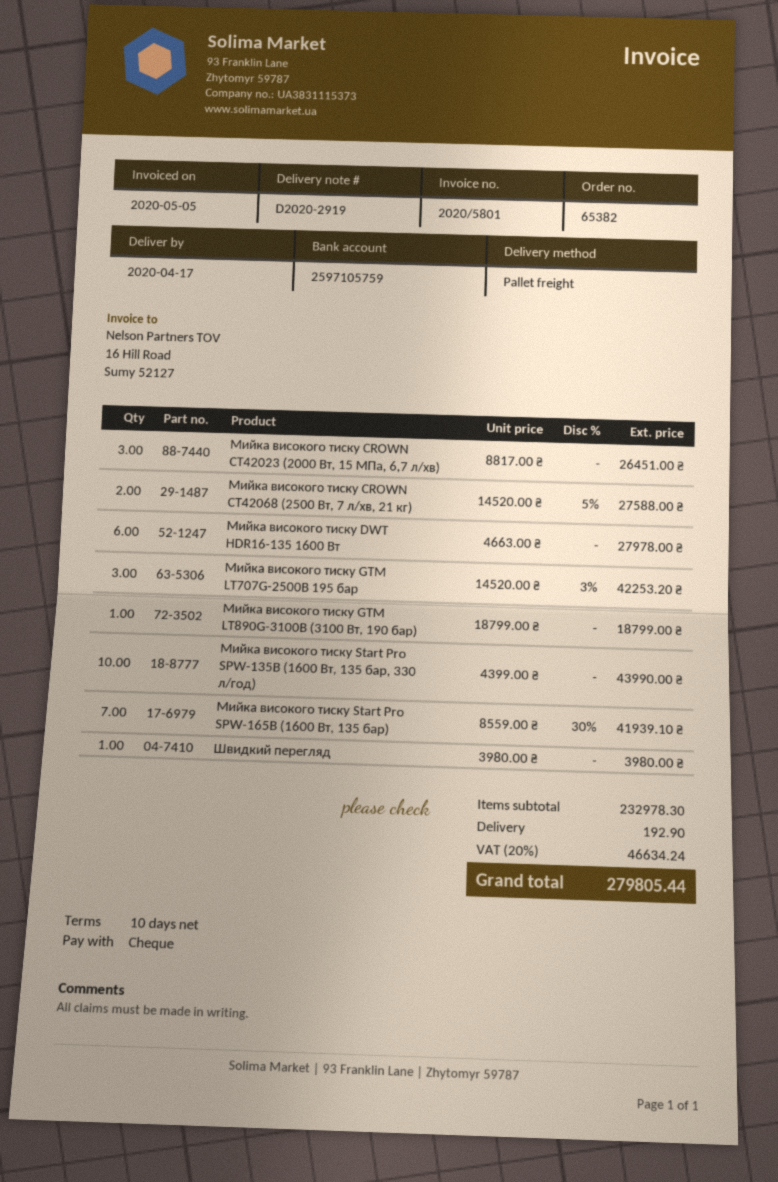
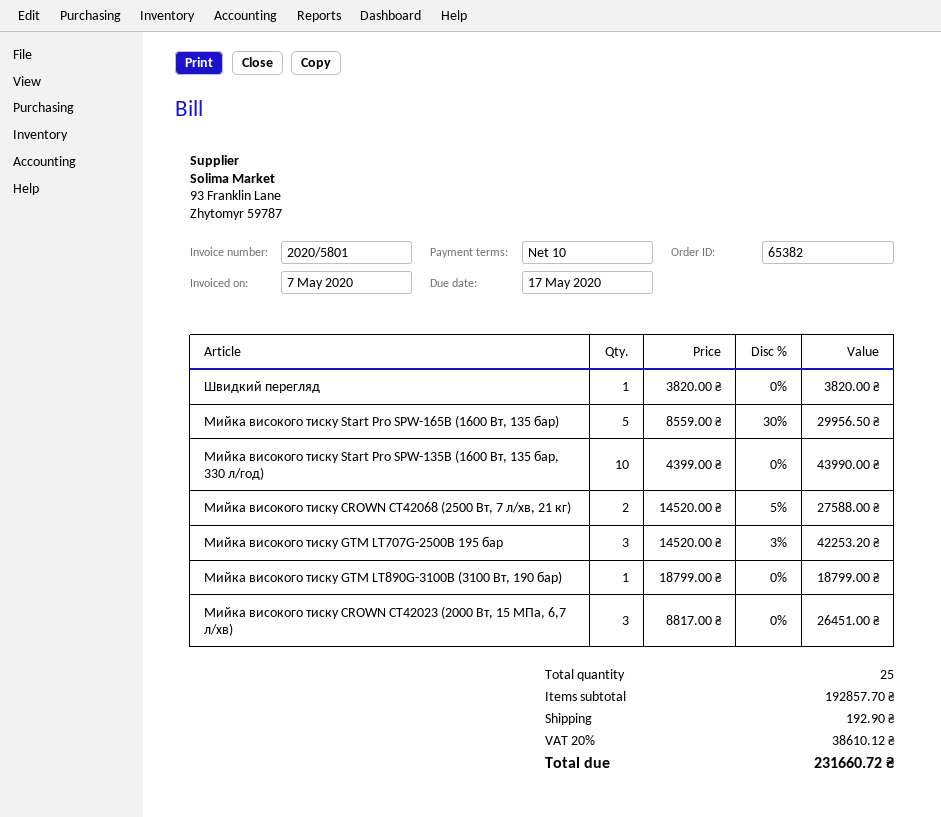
invoice date: 2020-05-05 -> 2020-05-07
Мийка високого тиску DWT HDR16-135 1600 Вт: 6 x 4663.00 = 27978.00 -> none
Мийка високого тиску Start Pro SPW-165B (1600 Вт, 135 бар): 7 x 8559.00 - 30% = 41939.10 -> 5 x 8559.00 - 30% = 29956.50
Швидкий перегляд: 1 x 3980.00 = 3980.00 -> 1 x 3820.00 = 3820.00
subtotal: 232978.30 -> 192857.70
tax: 20% = 46634.24 -> 20% = 38610.12
total: 279805.44 -> 231660.72

